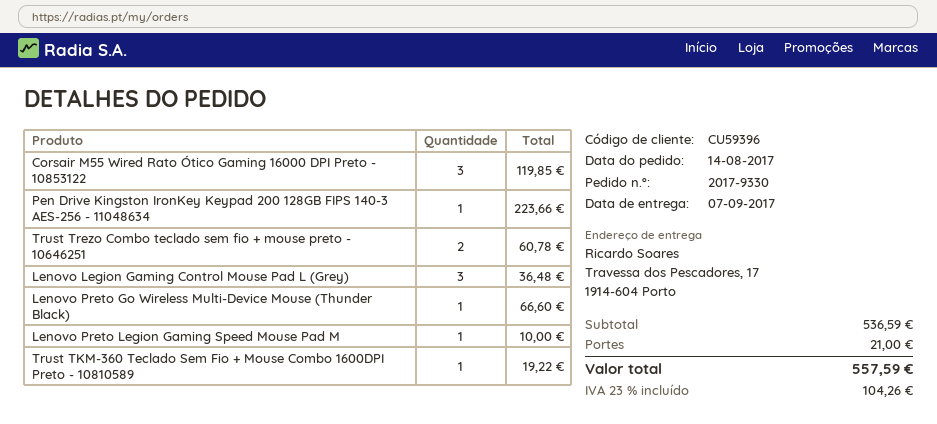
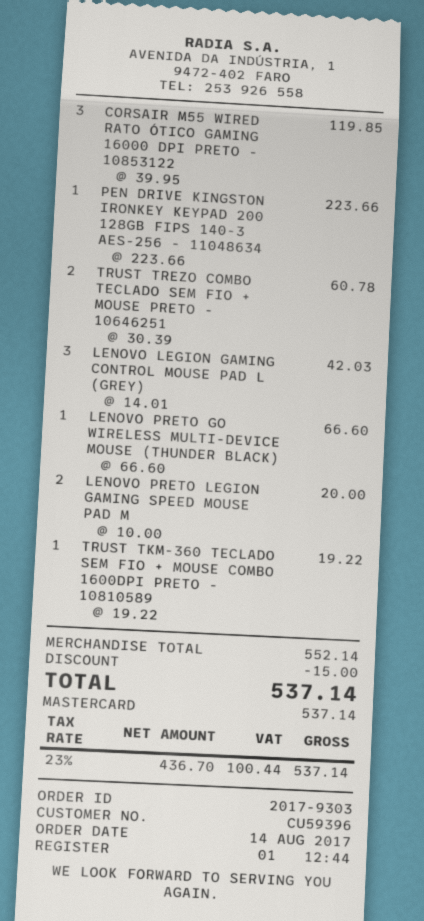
order number: 2017-9330 -> 2017-9303
Lenovo Legion Gaming Control Mouse Pad L (Grey): 3 for 36.48 -> 3 for 42.03
Lenovo Preto Legion Gaming Speed Mouse Pad M: 1 for 10.00 -> 2 for 20.00
subtotal: 536.59 -> 552.14
discount: none -> 15.00
shipping: 21.00 -> none
tax: 23% = 104.26 -> 23% = 100.44
total: 557.59 -> 537.14

